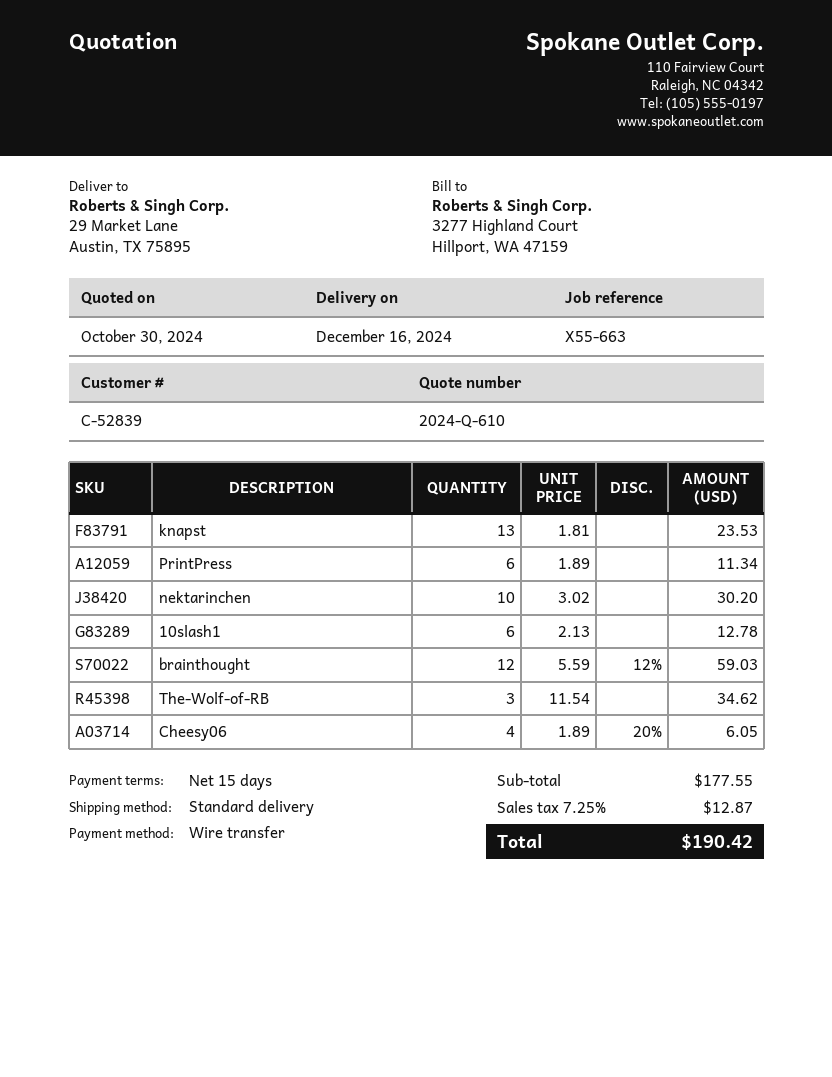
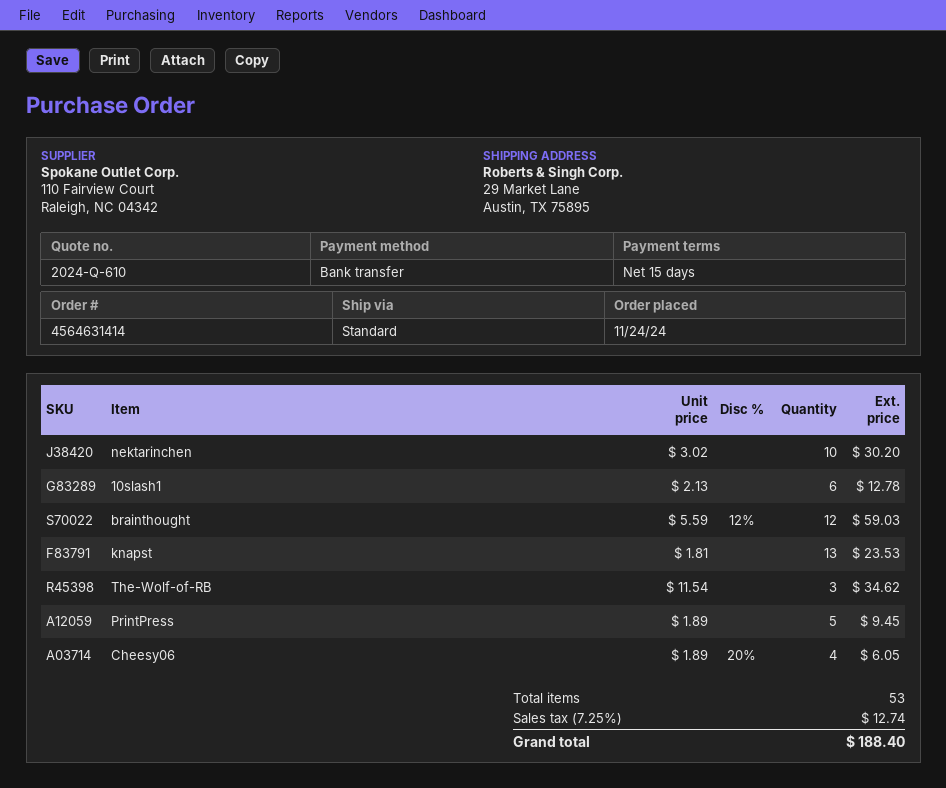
PrintPress: 6 x 1.89 = 11.34 -> 5 x 1.89 = 9.45
tax: 7.25% = 12.87 -> 7.25% = 12.74
total: 190.42 -> 188.40

